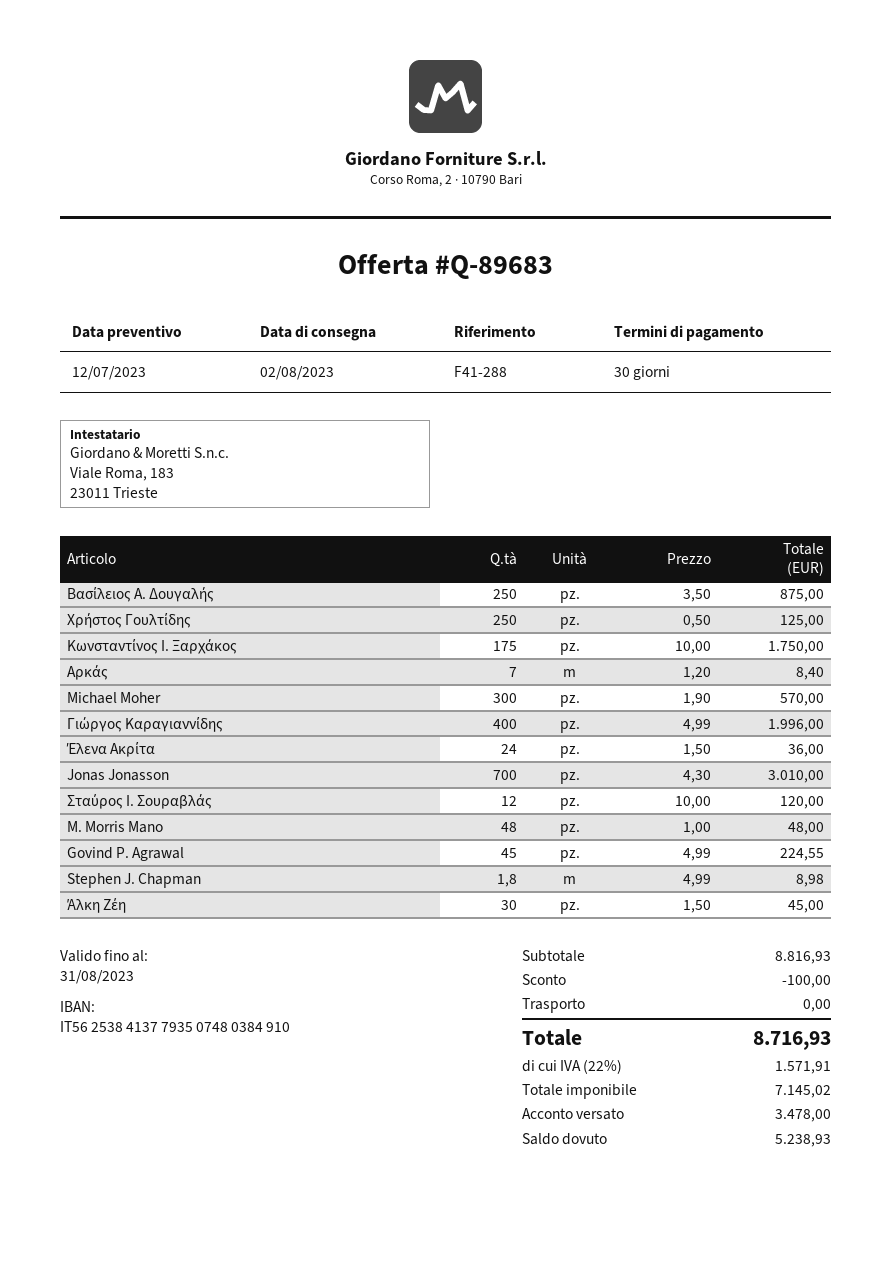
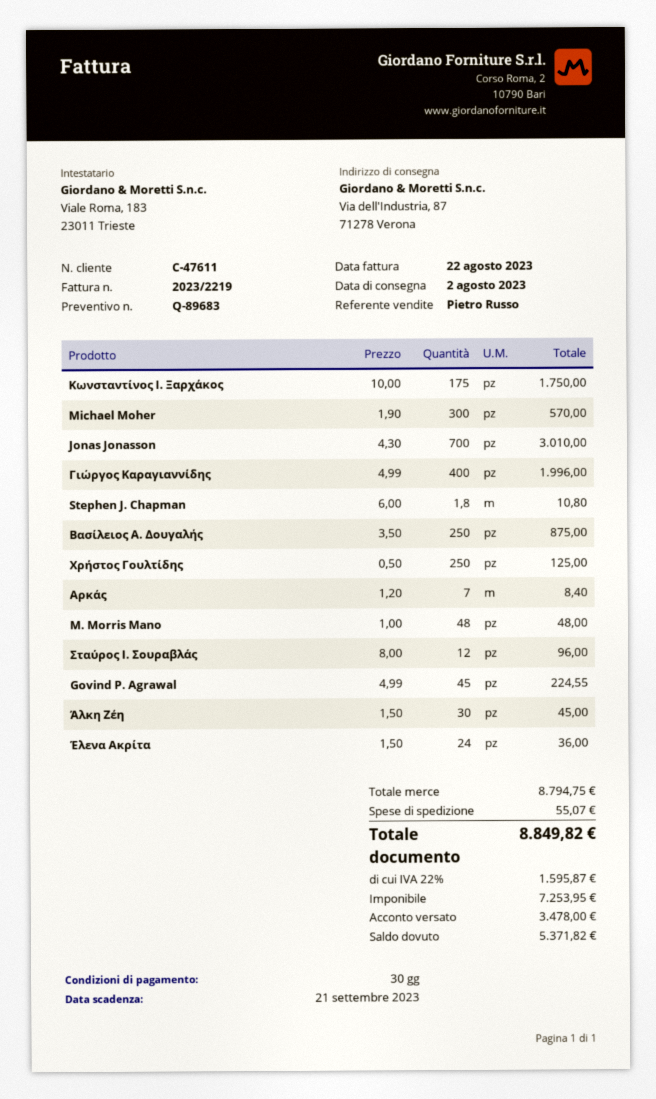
Σταύρος Ι. Σουραβλάς: 12 x 10.00 = 120.00 -> 12 x 8.00 = 96.00
Stephen J. Chapman: 1.8 x 4.99 = 8.98 -> 1.8 x 6.00 = 10.80
subtotal: 8816.93 -> 8794.75
discount: 100.00 -> none
shipping: 0.00 -> 55.07
net: 7145.02 -> 7253.95
tax: 22% = 1571.91 -> 22% = 1595.87
total: 8716.93 -> 8849.82
balance: 5238.93 -> 5371.82

